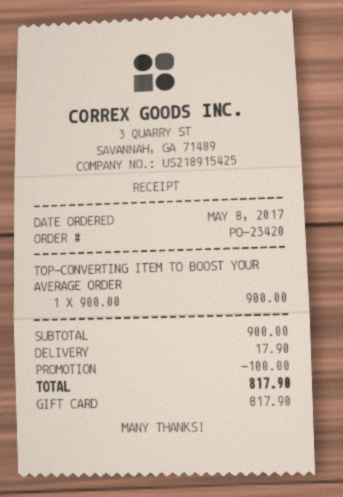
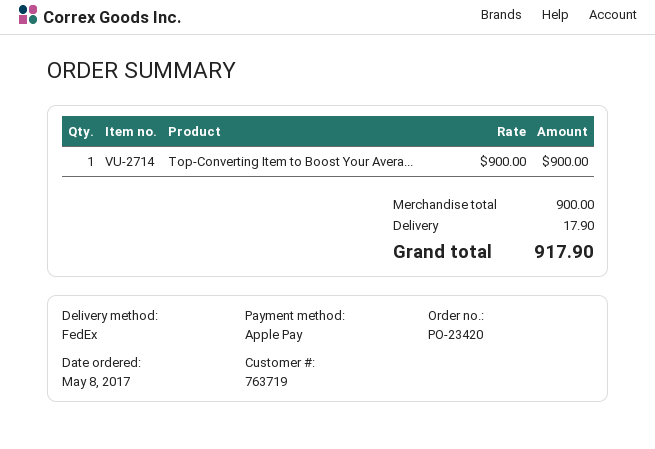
payment method: gift card -> Apple Pay
discount: 100.00 -> none
total: 817.90 -> 917.90

